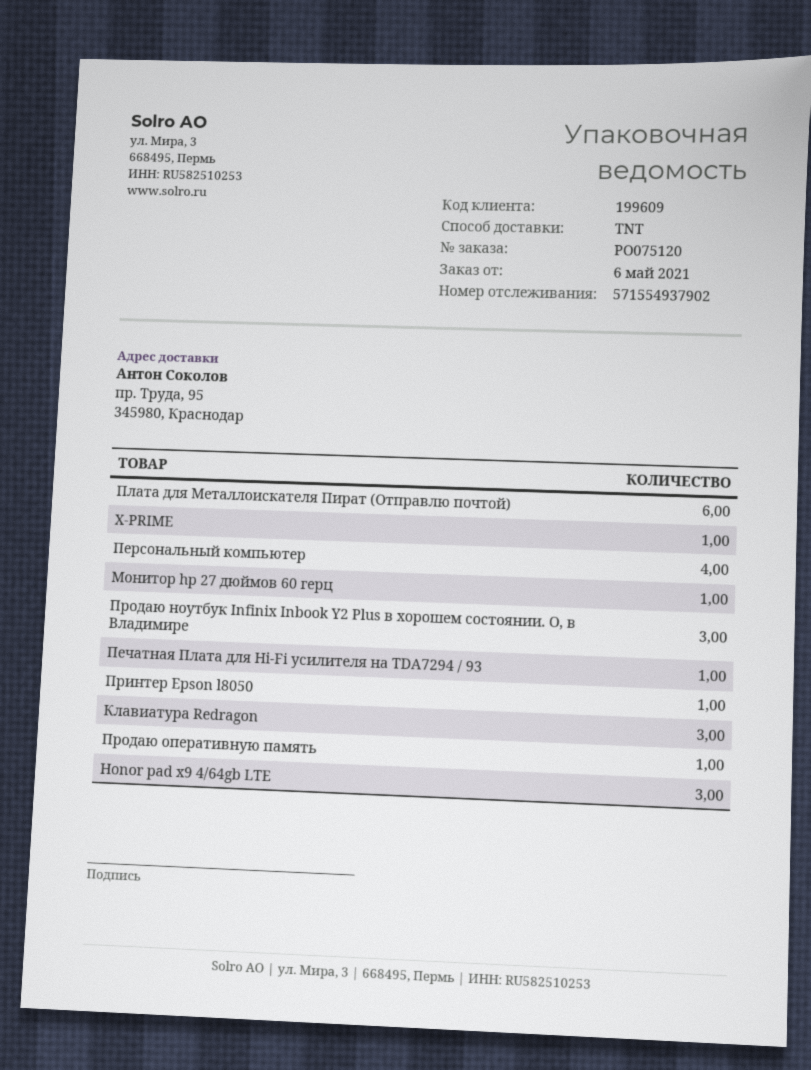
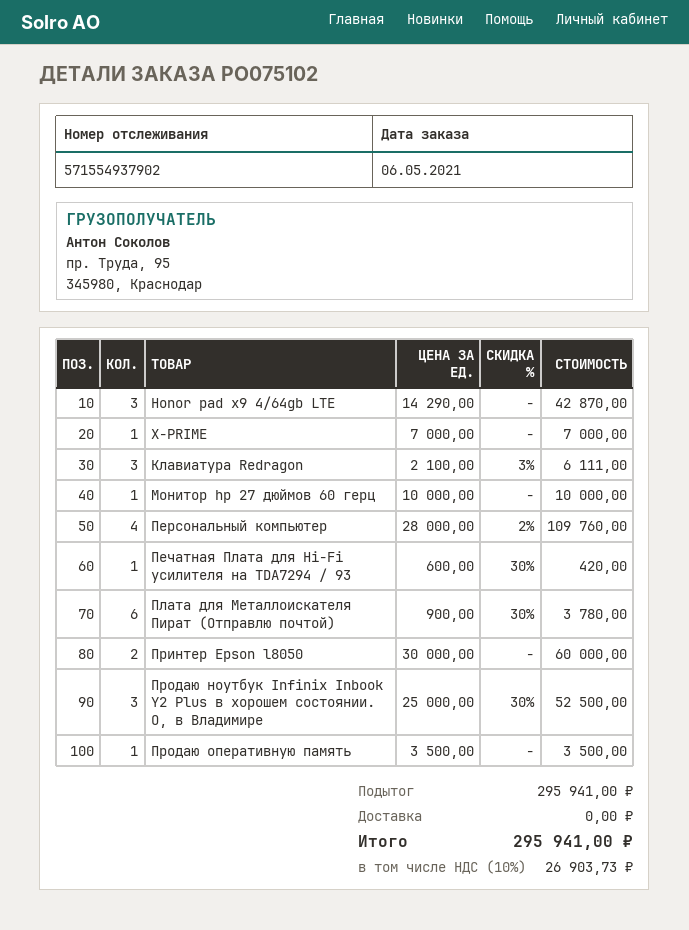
order number: PO075120 -> PO075102
Принтер Epson l8050: 1 -> 2

